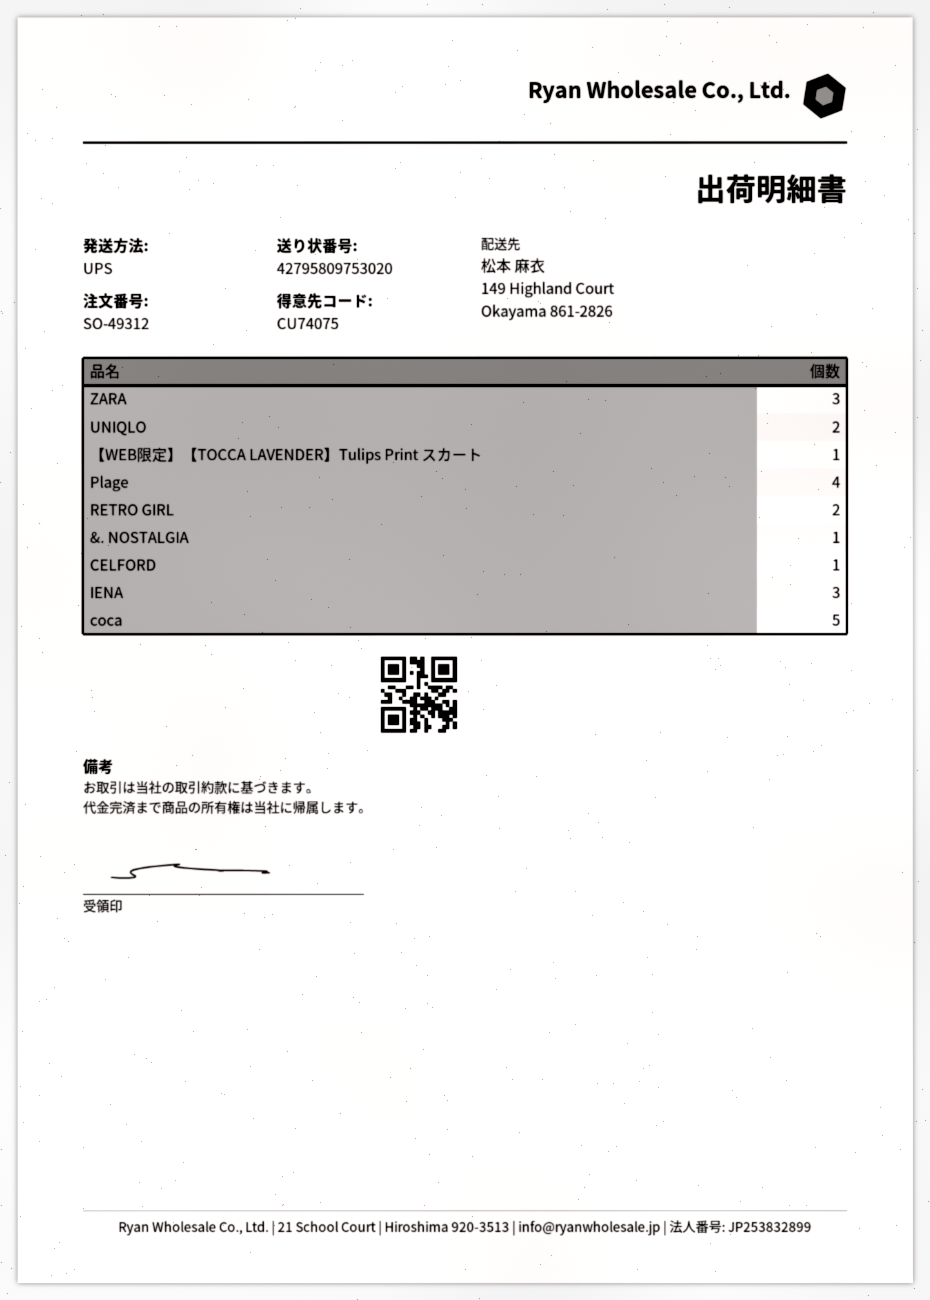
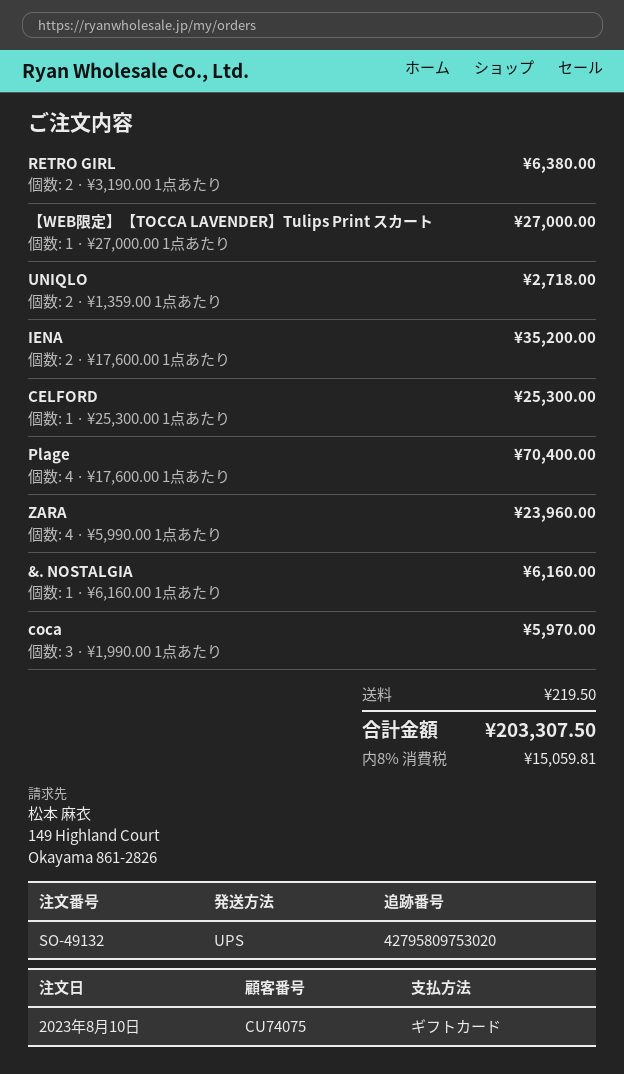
order number: SO-49312 -> SO-49132
ZARA: 3 -> 4
IENA: 3 -> 2
coca: 5 -> 3

